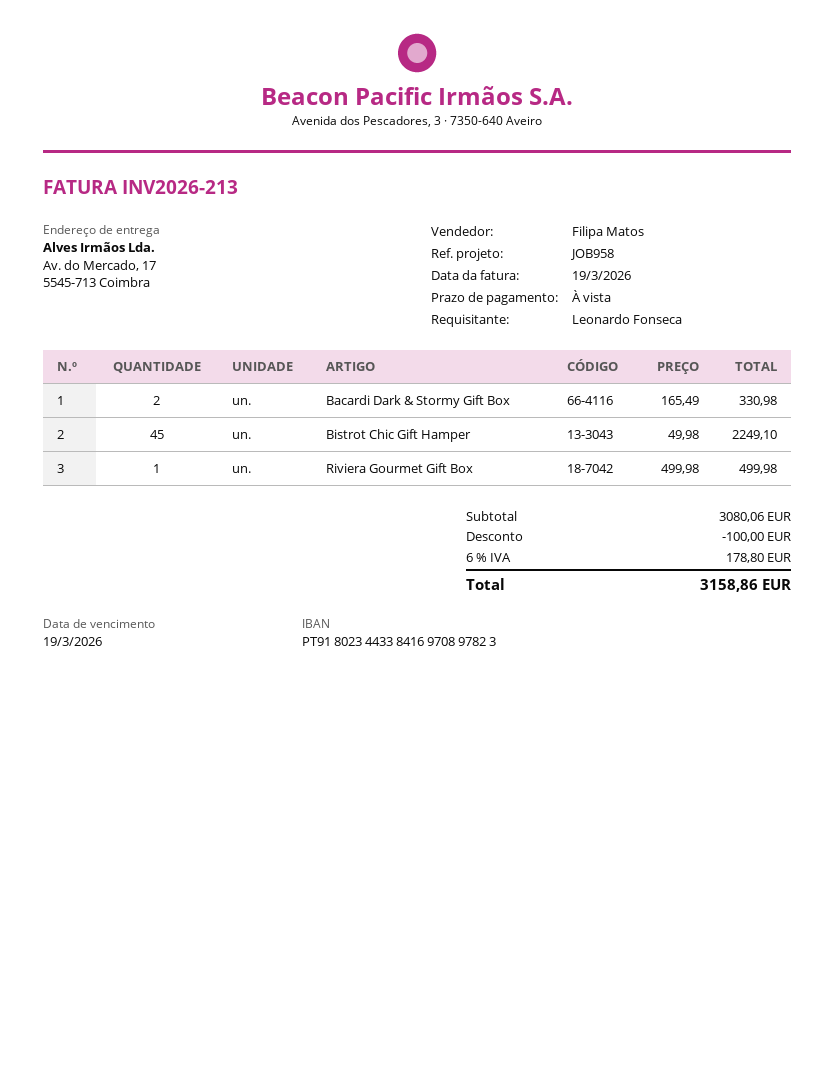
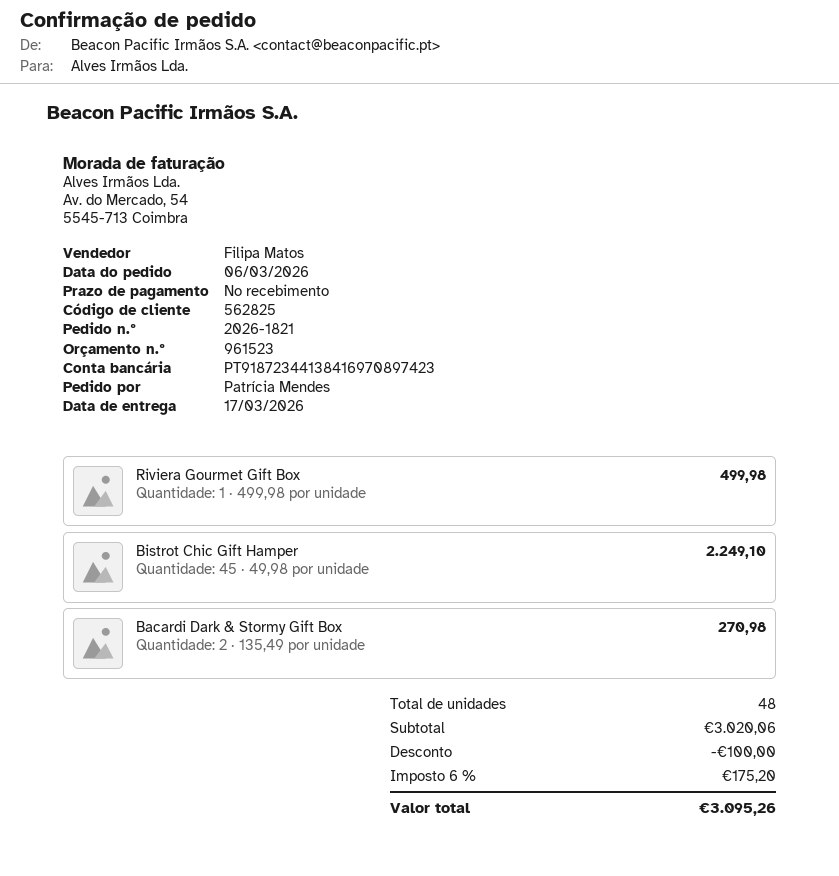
ordered by: Leonardo Fonseca -> Patrícia Mendes
bank account: PT91802344338416970897823 -> PT91872344138416970897423
Bacardi Dark & Stormy Gift Box: 2 x 165.49 = 330.98 -> 2 x 135.49 = 270.98
subtotal: 3080.06 -> 3020.06
tax: 6% = 178.80 -> 6% = 175.20
total: 3158.86 -> 3095.26

